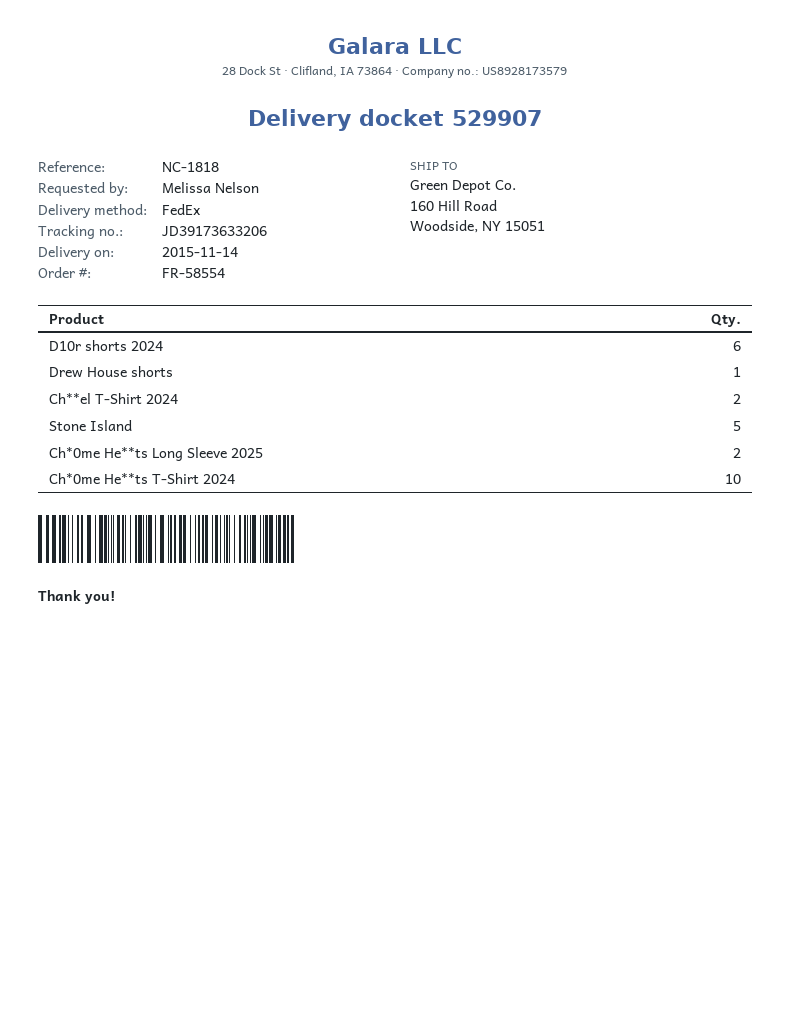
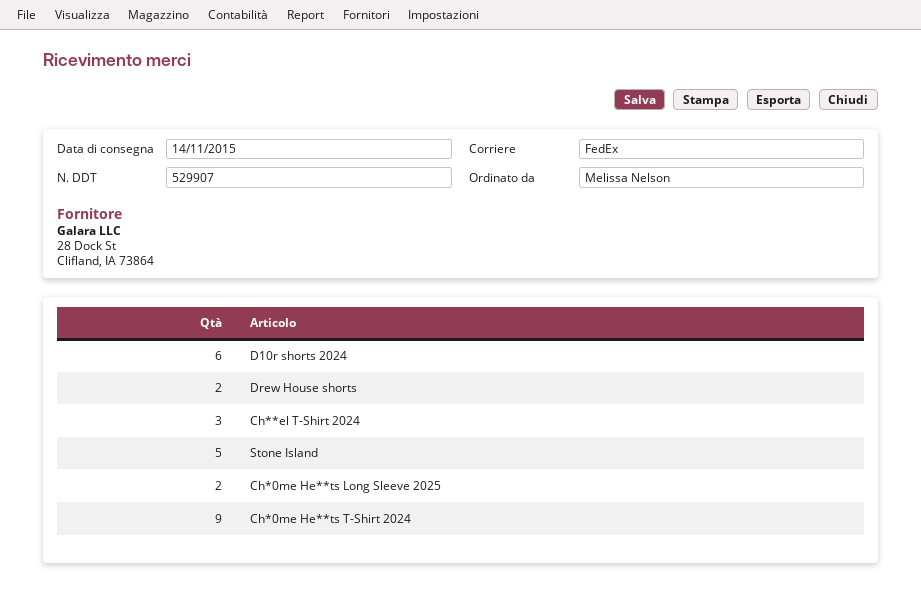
Drew House shorts: 1 -> 2
Ch**el T-Shirt 2024: 2 -> 3
Ch*0me He**ts T-Shirt 2024: 10 -> 9

